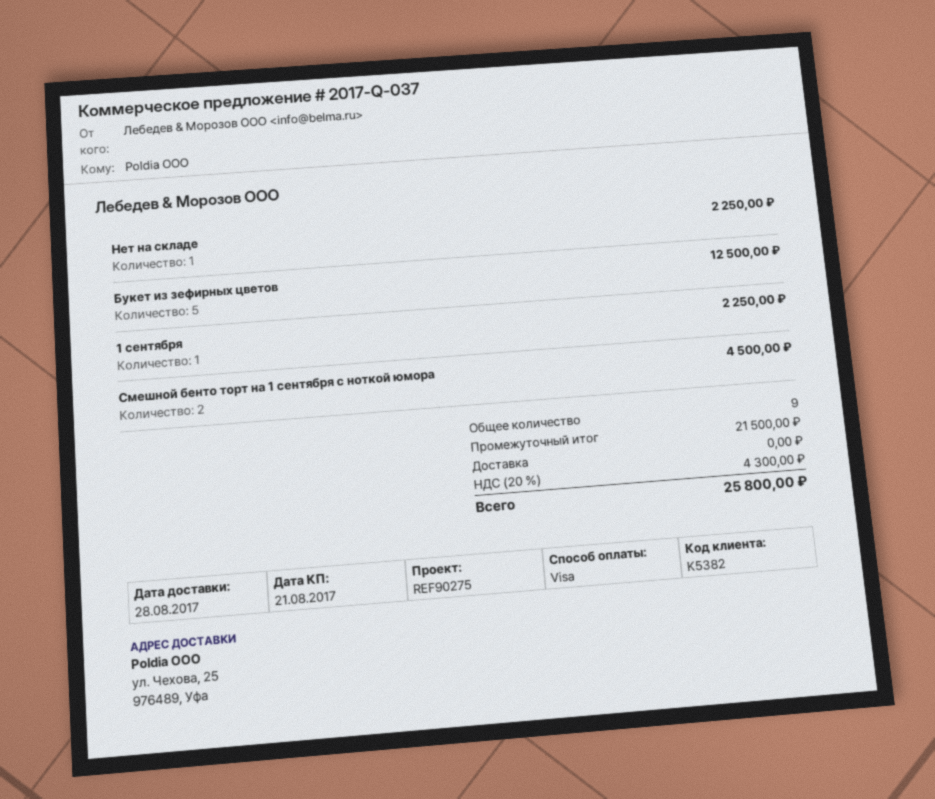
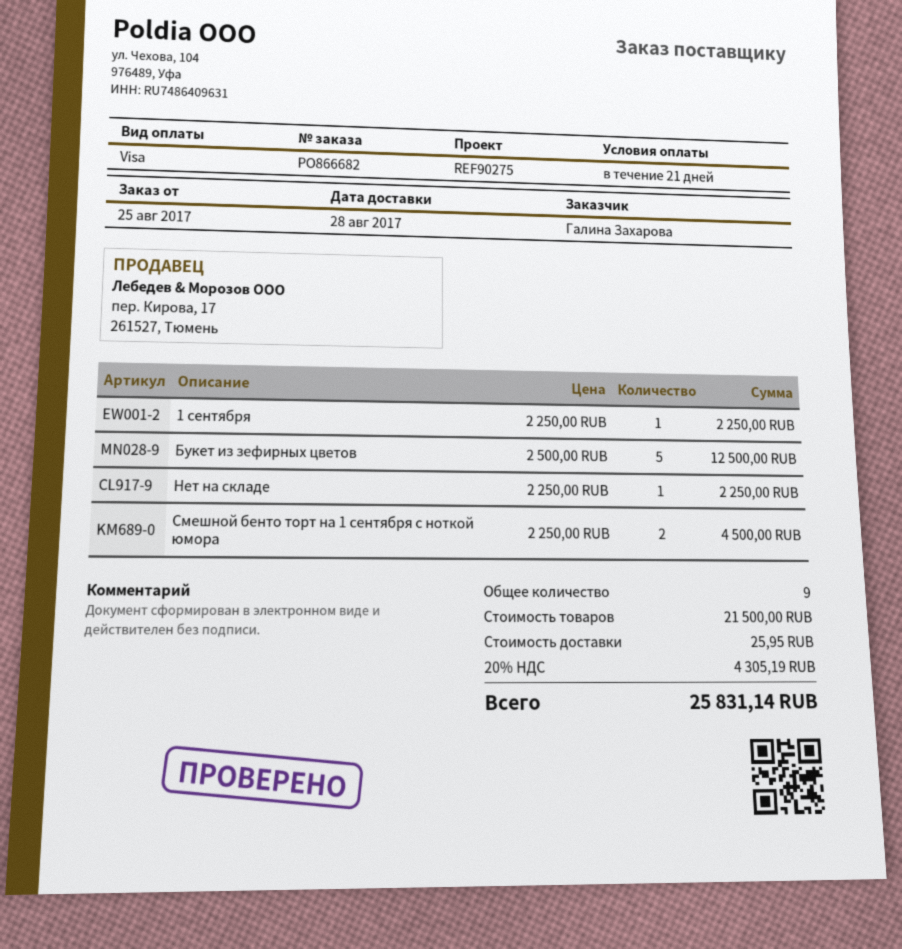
shipping: 0.00 -> 25.95
tax: 20% = 4300.00 -> 20% = 4305.19
total: 25800.00 -> 25831.14

